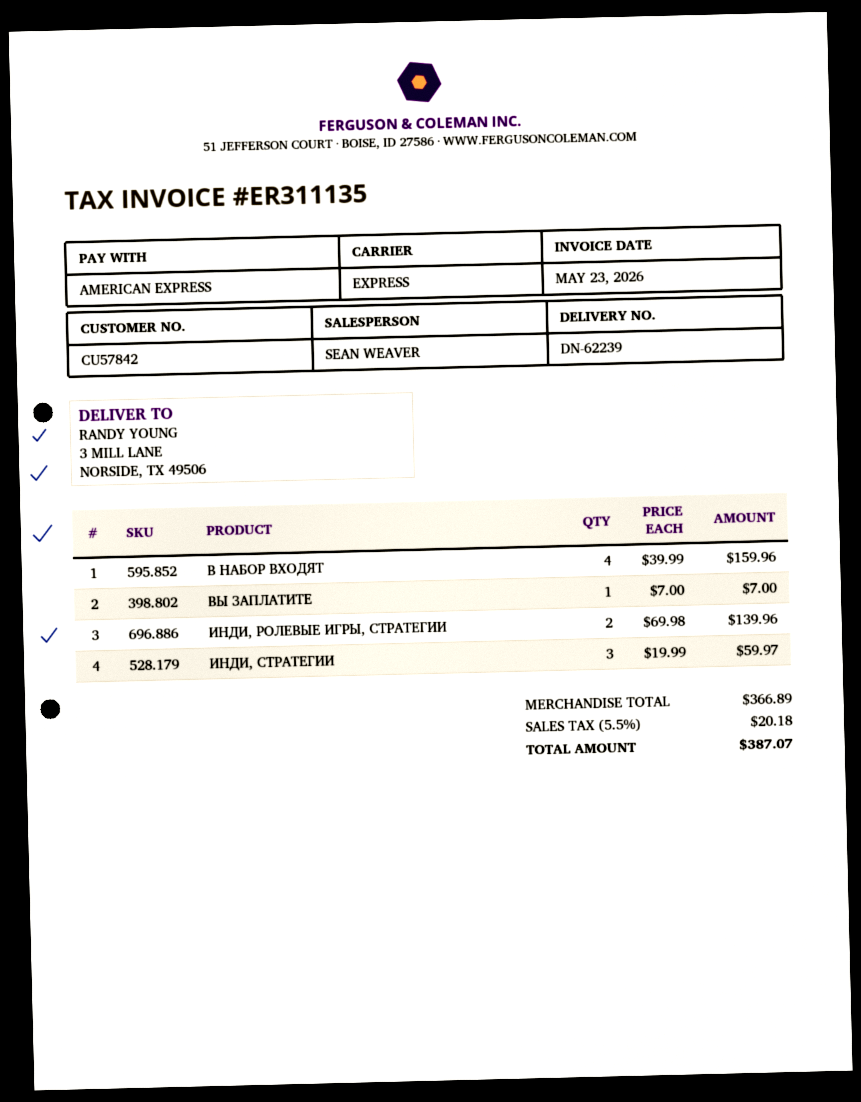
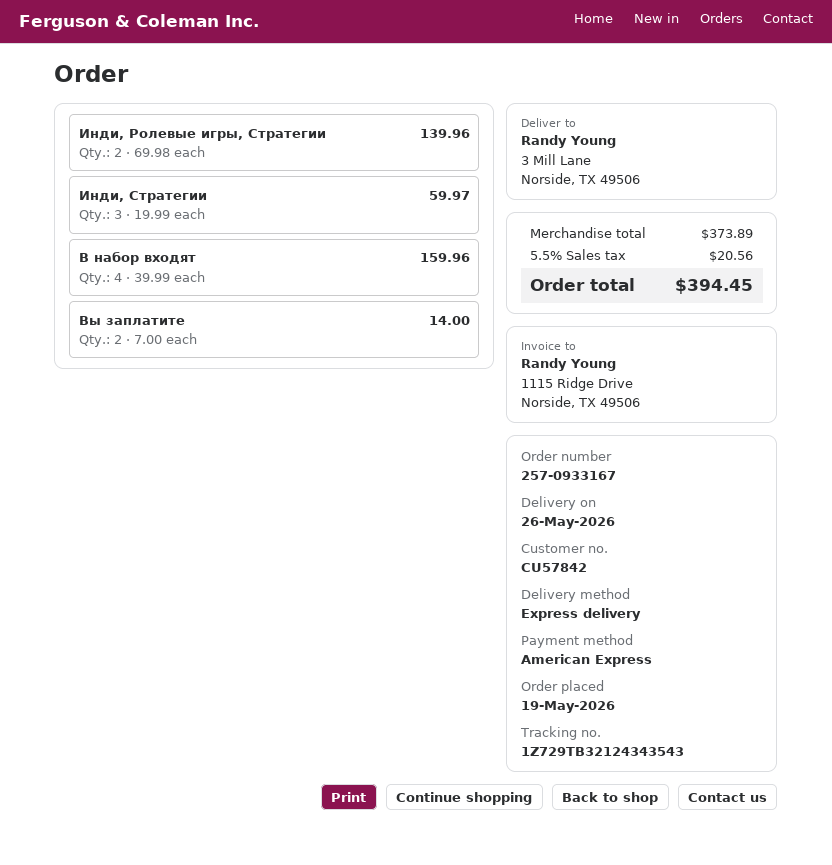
ВЫ ЗАПЛАТИТЕ: 1 x 7.00 = 7.00 -> 2 x 7.00 = 14.00
subtotal: 366.89 -> 373.89
tax: 5.5% = 20.18 -> 5.5% = 20.56
total: 387.07 -> 394.45

